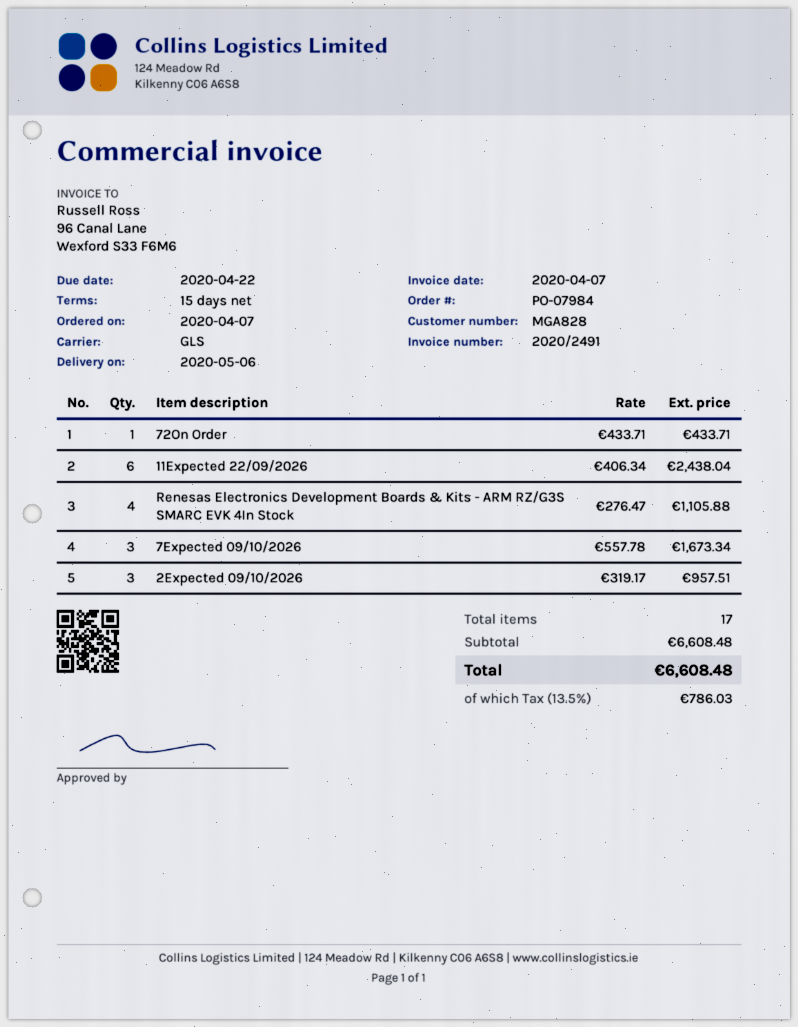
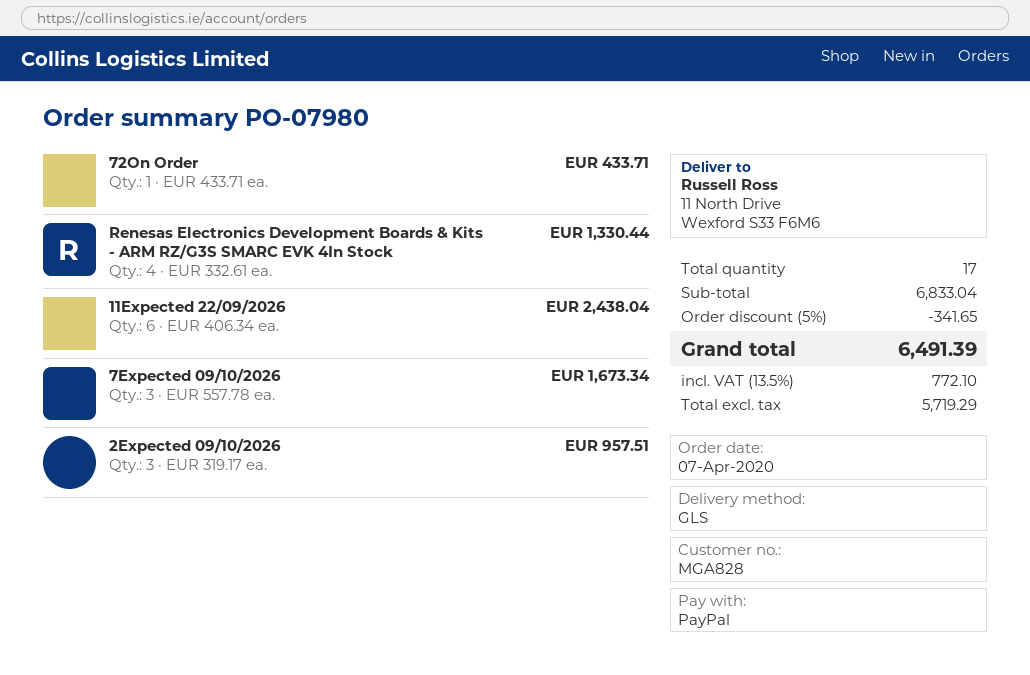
order number: PO-07984 -> PO-07980
Renesas Electronics Development Boards & Kits - ARM RZ/G3S SMARC EVK 4In Stock: 4 x 276.47 = 1105.88 -> 4 x 332.61 = 1330.44
subtotal: 6608.48 -> 6833.04
discount: none -> 5% = 341.65
tax: 13.5% = 786.03 -> 13.5% = 772.10
total: 6608.48 -> 6491.39

